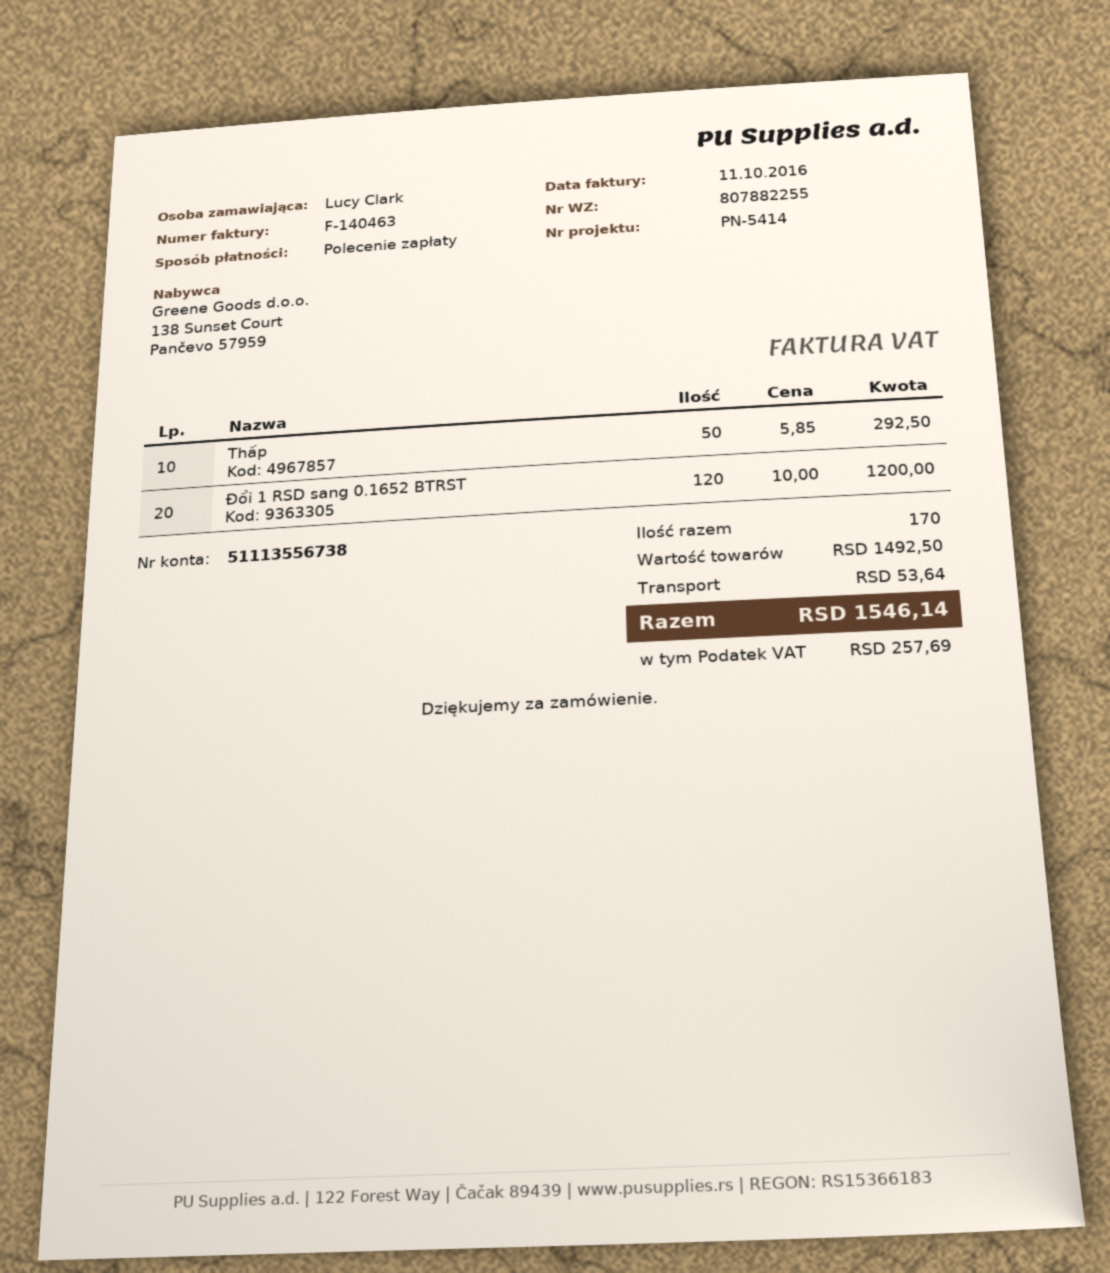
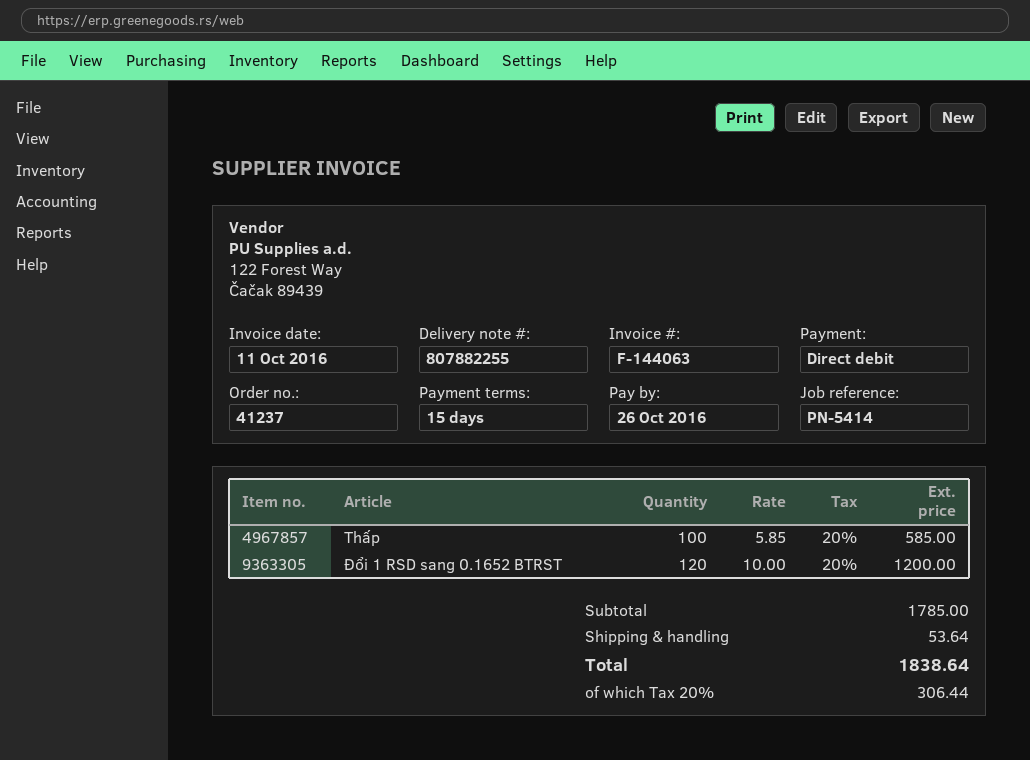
invoice number: F-140463 -> F-144063
Thấp: 50 x 5.85 = 292.50 -> 100 x 5.85 = 585.00
subtotal: 1492.50 -> 1785.00
tax: 257.69 -> 306.44
total: 1546.14 -> 1838.64

